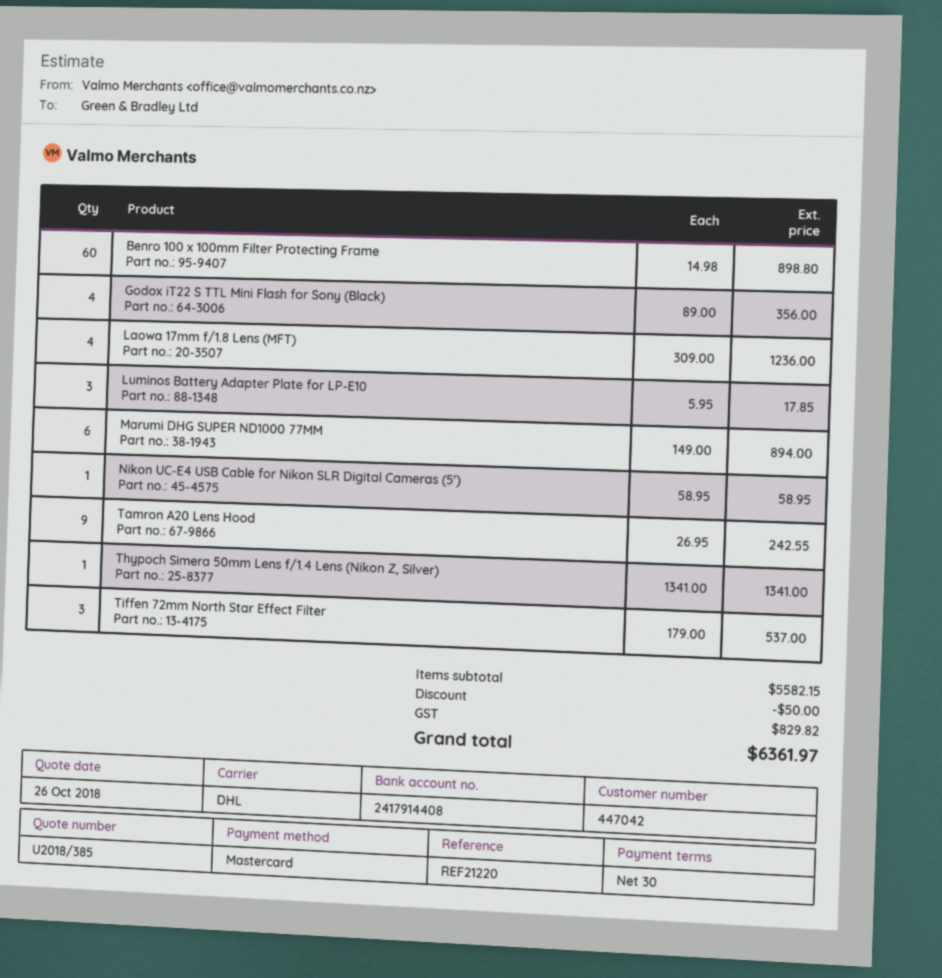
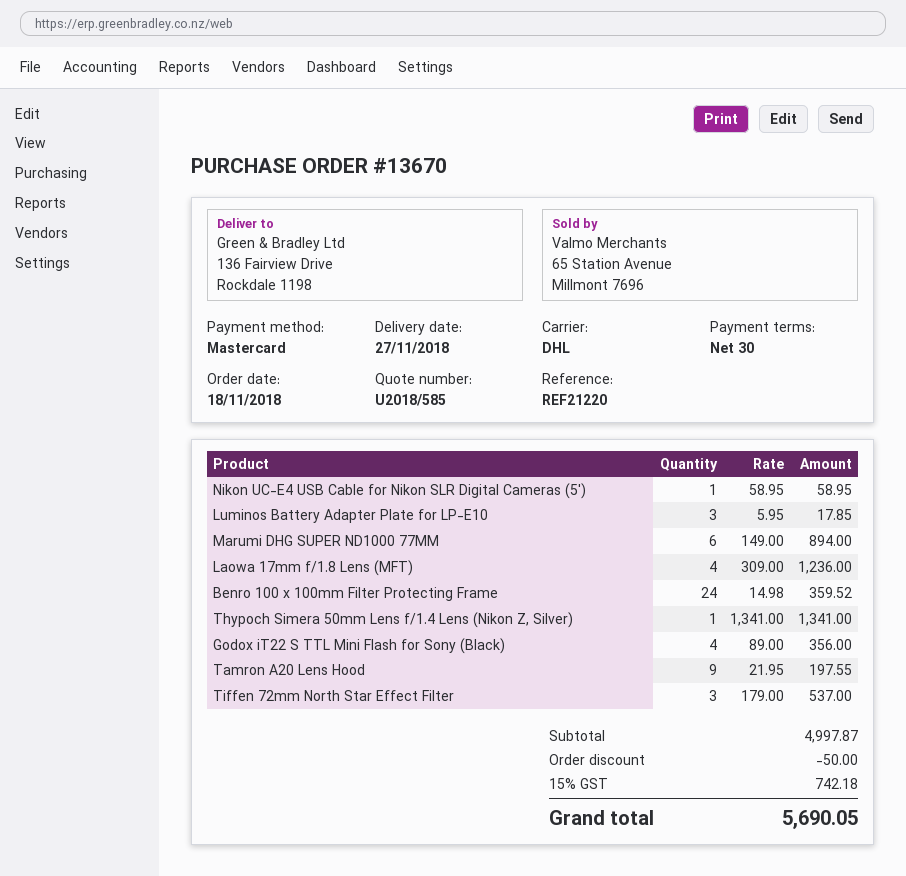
quote number: U2018/385 -> U2018/585
Benro 100 x 100mm Filter Protecting Frame: 60 x 14.98 = 898.80 -> 24 x 14.98 = 359.52
Tamron A20 Lens Hood: 9 x 26.95 = 242.55 -> 9 x 21.95 = 197.55
subtotal: 5582.15 -> 4997.87
tax: 829.82 -> 742.18
total: 6361.97 -> 5690.05

